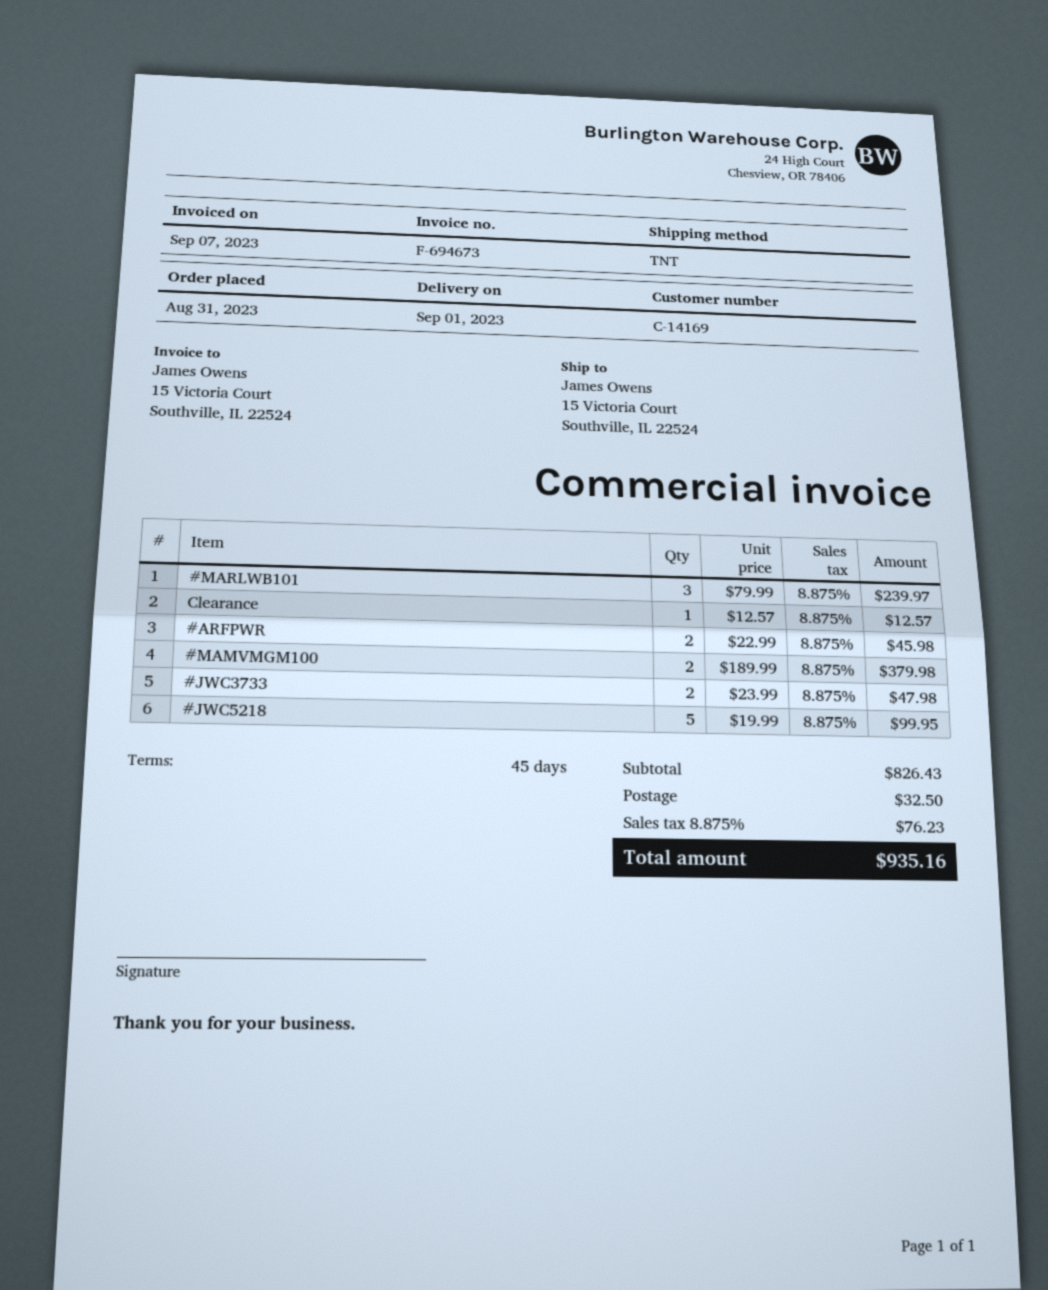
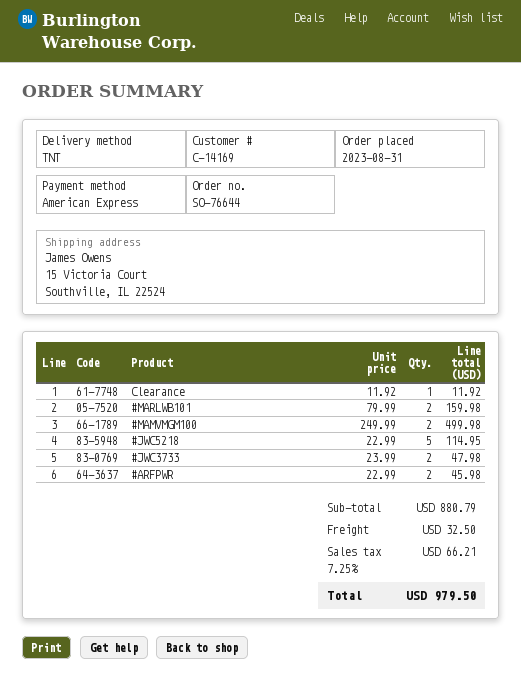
#MARLWB101: 3 x 79.99 = 239.97 -> 2 x 79.99 = 159.98
Clearance: 1 x 12.57 = 12.57 -> 1 x 11.92 = 11.92
#MAMVMGM100: 2 x 189.99 = 379.98 -> 2 x 249.99 = 499.98
#JWC5218: 5 x 19.99 = 99.95 -> 5 x 22.99 = 114.95
subtotal: 826.43 -> 880.79
tax: 8.875% = 76.23 -> 7.25% = 66.21
total: 935.16 -> 979.50

